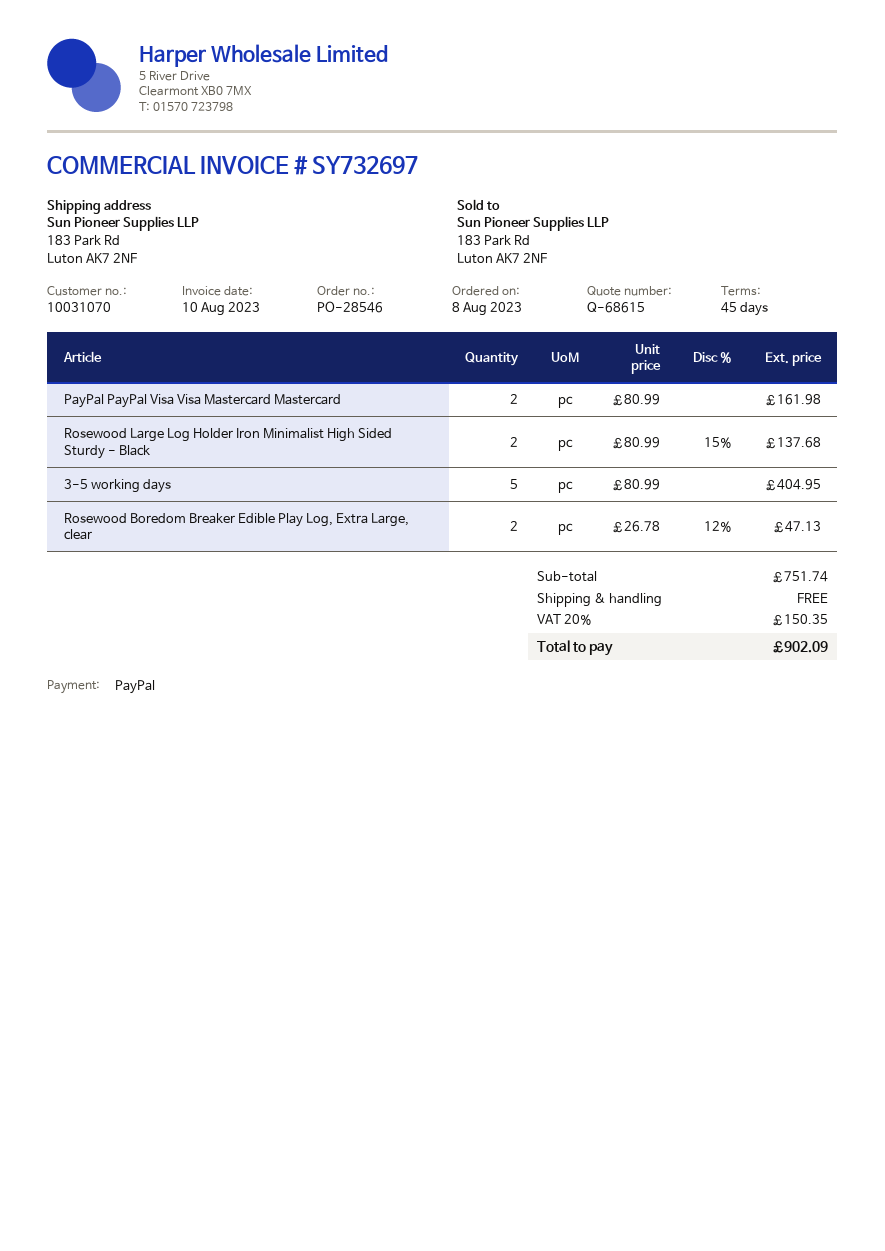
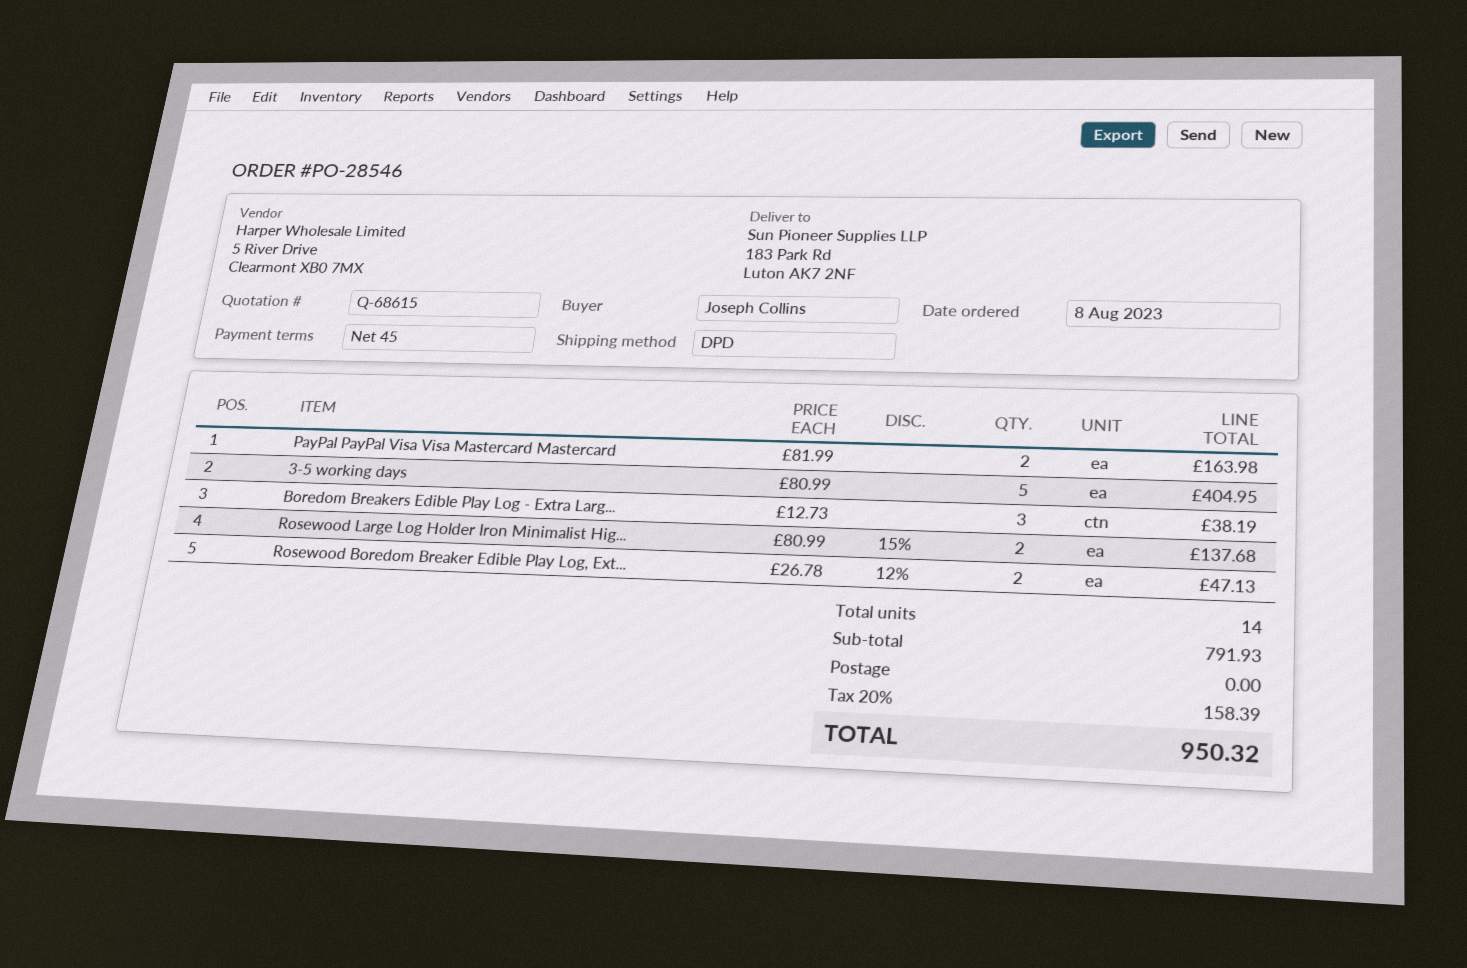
PayPal PayPal Visa Visa Mastercard Mastercard: 2 x 80.99 = 161.98 -> 2 x 81.99 = 163.98
Boredom Breakers Edible Play Log - Extra Larg...: none -> 3 x 12.73 = 38.19
subtotal: 751.74 -> 791.93
tax: 20% = 150.35 -> 20% = 158.39
total: 902.09 -> 950.32

